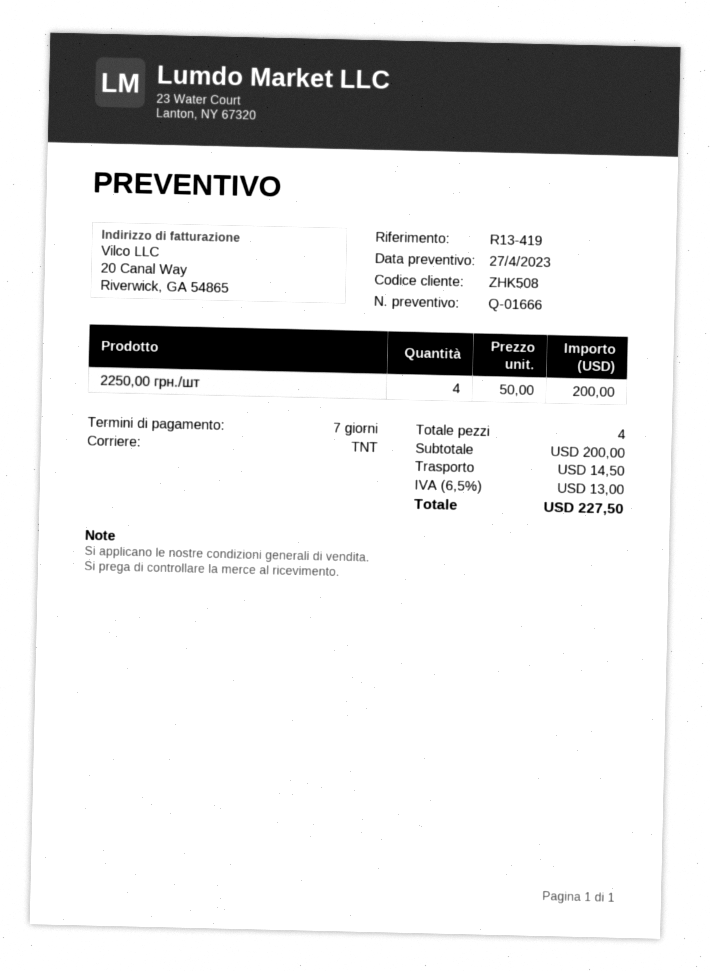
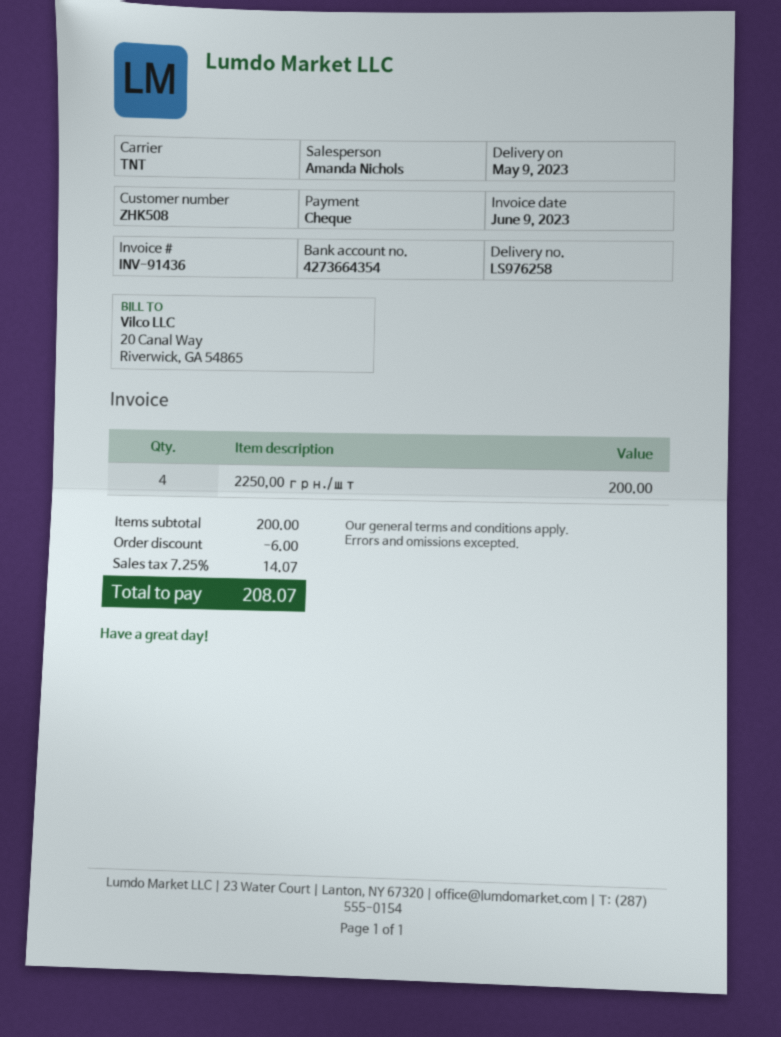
discount: none -> 6.00
shipping: 14.50 -> none
tax: 6.5% = 13.00 -> 7.25% = 14.07
total: 227.50 -> 208.07

